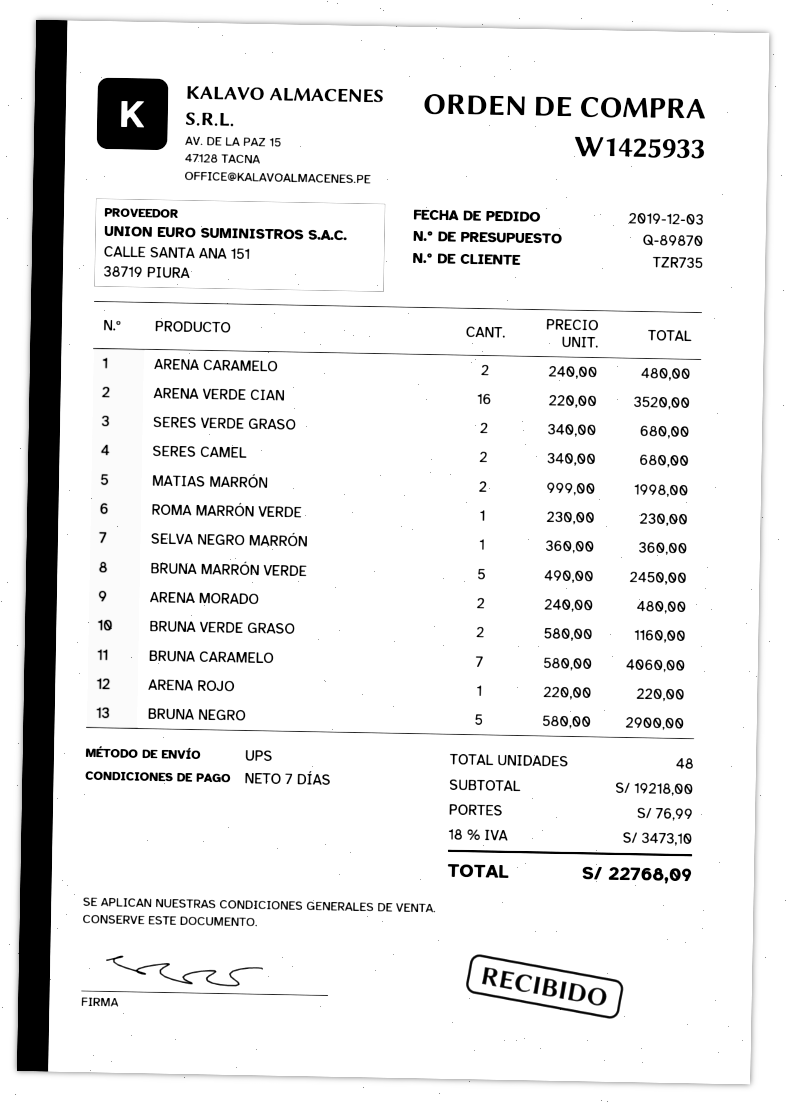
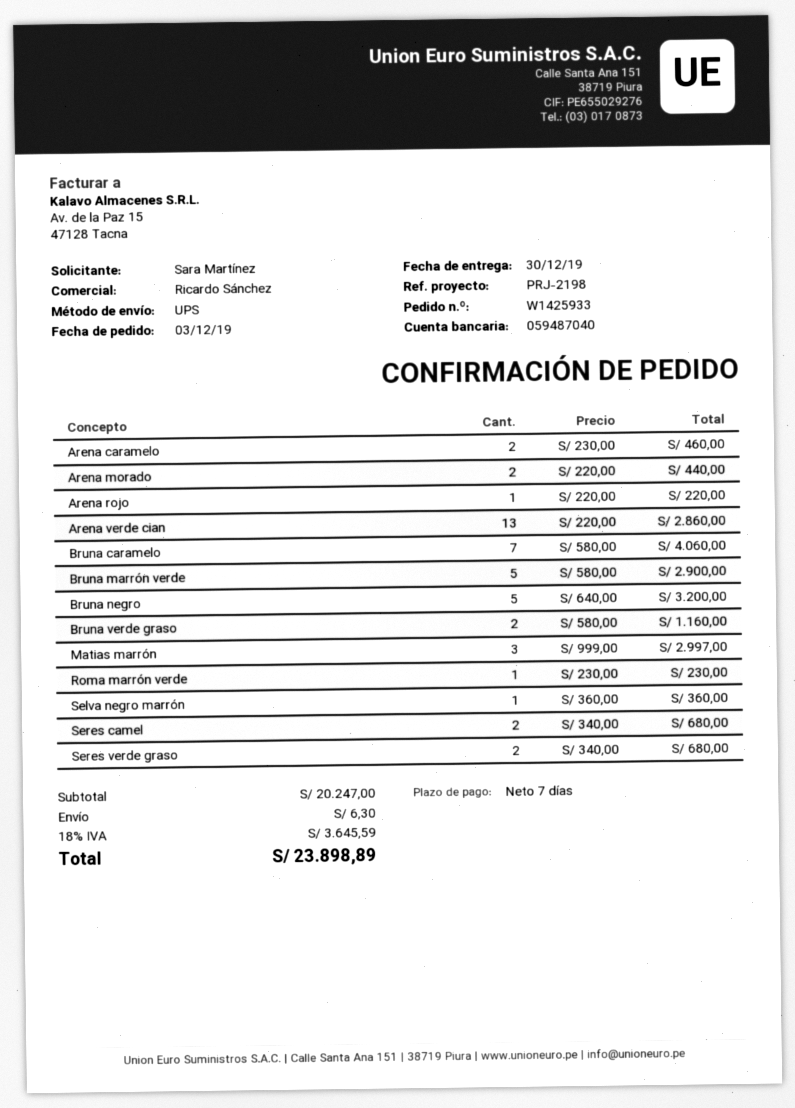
ARENA CARAMELO: 2 x 240.00 = 480.00 -> 2 x 230.00 = 460.00
ARENA VERDE CIAN: 16 x 220.00 = 3520.00 -> 13 x 220.00 = 2860.00
MATIAS MARRÓN: 2 x 999.00 = 1998.00 -> 3 x 999.00 = 2997.00
BRUNA MARRÓN VERDE: 5 x 490.00 = 2450.00 -> 5 x 580.00 = 2900.00
ARENA MORADO: 2 x 240.00 = 480.00 -> 2 x 220.00 = 440.00
BRUNA NEGRO: 5 x 580.00 = 2900.00 -> 5 x 640.00 = 3200.00
subtotal: 19218.00 -> 20247.00
shipping: 76.99 -> 6.30
tax: 18% = 3473.10 -> 18% = 3645.59
total: 22768.09 -> 23898.89

